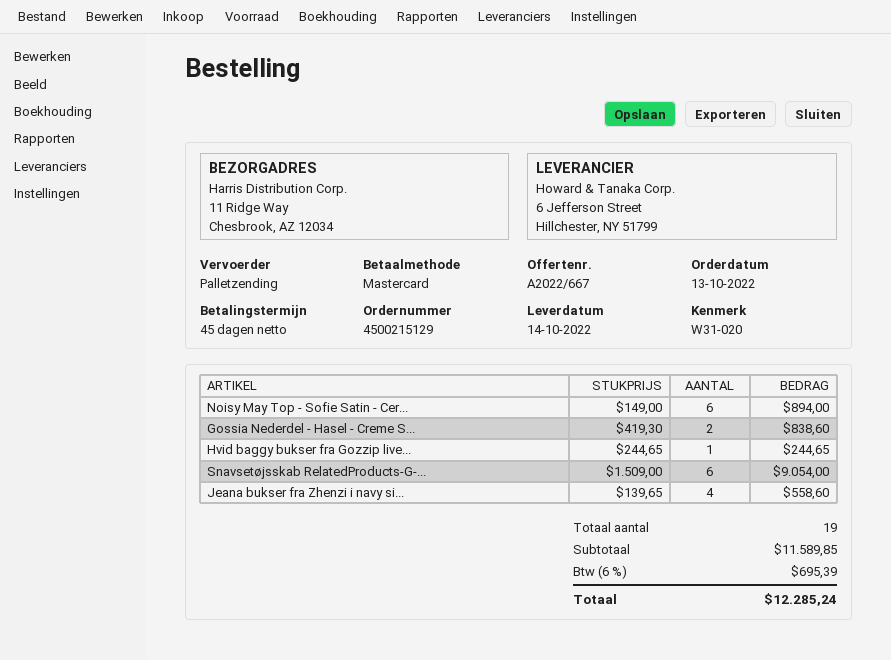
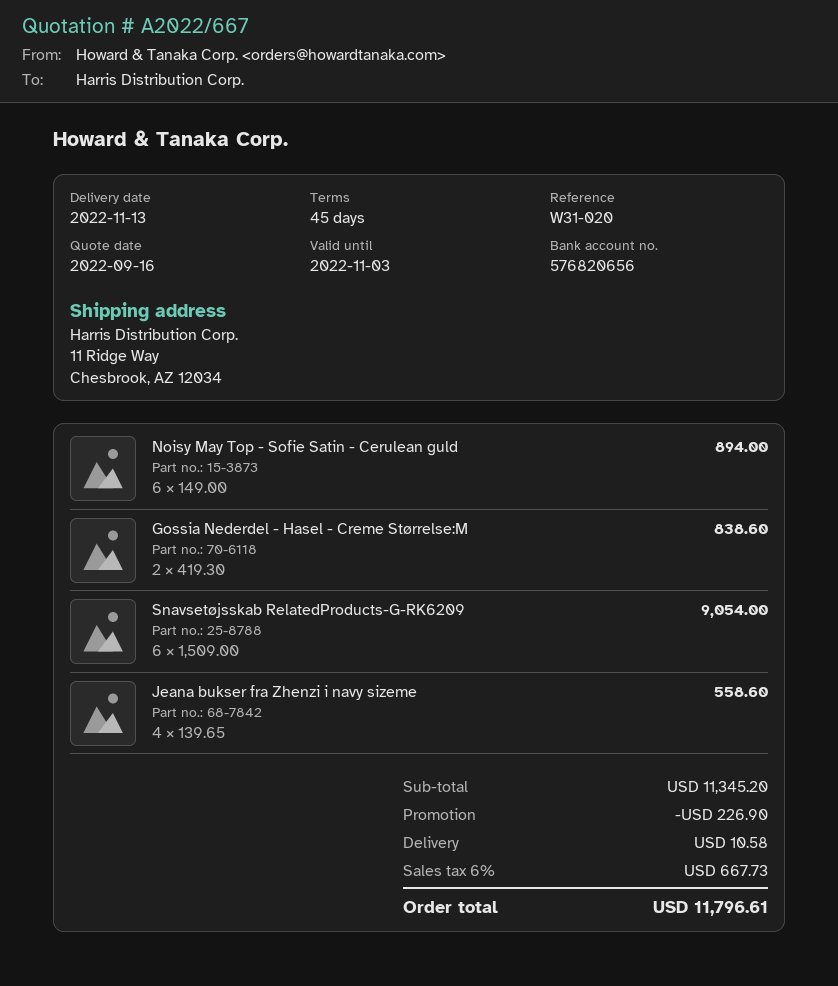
delivery date: 2022-10-14 -> 2022-11-13
Hvid baggy bukser fra Gozzip live...: 1 x 244.65 = 244.65 -> none
subtotal: 11589.85 -> 11345.20
discount: none -> 226.90
shipping: none -> 10.58
tax: 6% = 695.39 -> 6% = 667.73
total: 12285.24 -> 11796.61

